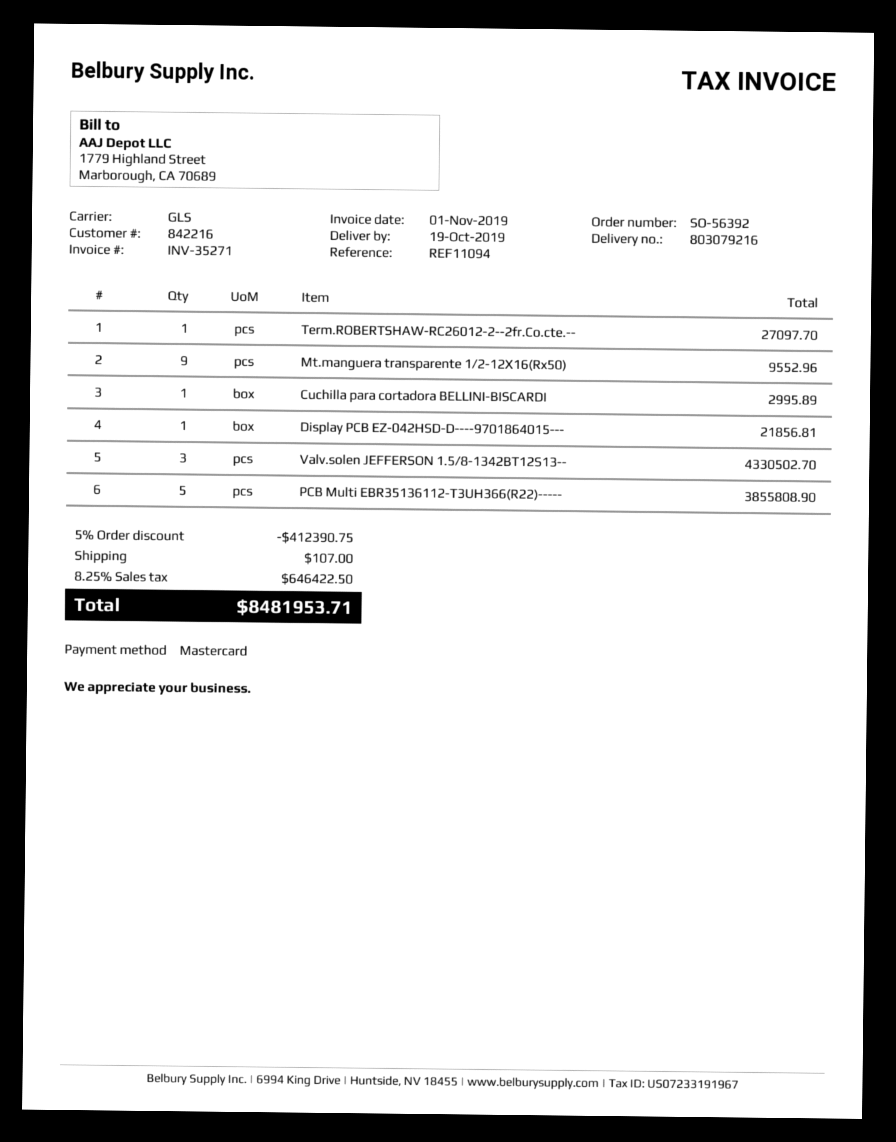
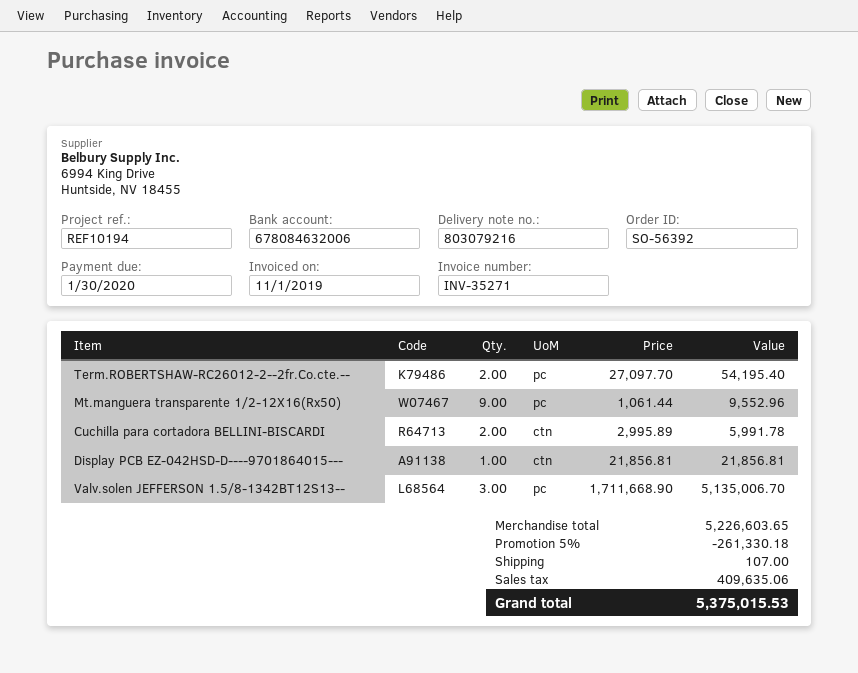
reference: REF11094 -> REF10194
Term.ROBERTSHAW-RC26012-2--2fr.Co.cte.--: 1 for 27097.70 -> 2 for 54195.40
Cuchilla para cortadora BELLINI-BISCARDI: 1 for 2995.89 -> 2 for 5991.78
Valv.solen JEFFERSON 1.5/8-1342BT12S13--: 3 for 4330502.70 -> 3 for 5135006.70
PCB Multi EBR35136112-T3UH366(R22)-----: 5 for 3855808.90 -> none
discount: 5% = 412390.75 -> 5% = 261330.18
tax: 646422.50 -> 409635.06
total: 8481953.71 -> 5375015.53

